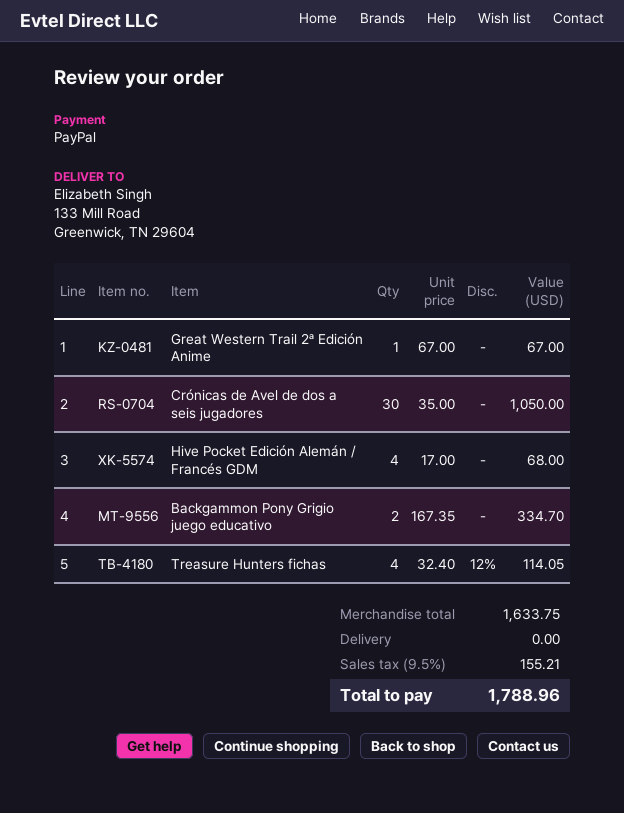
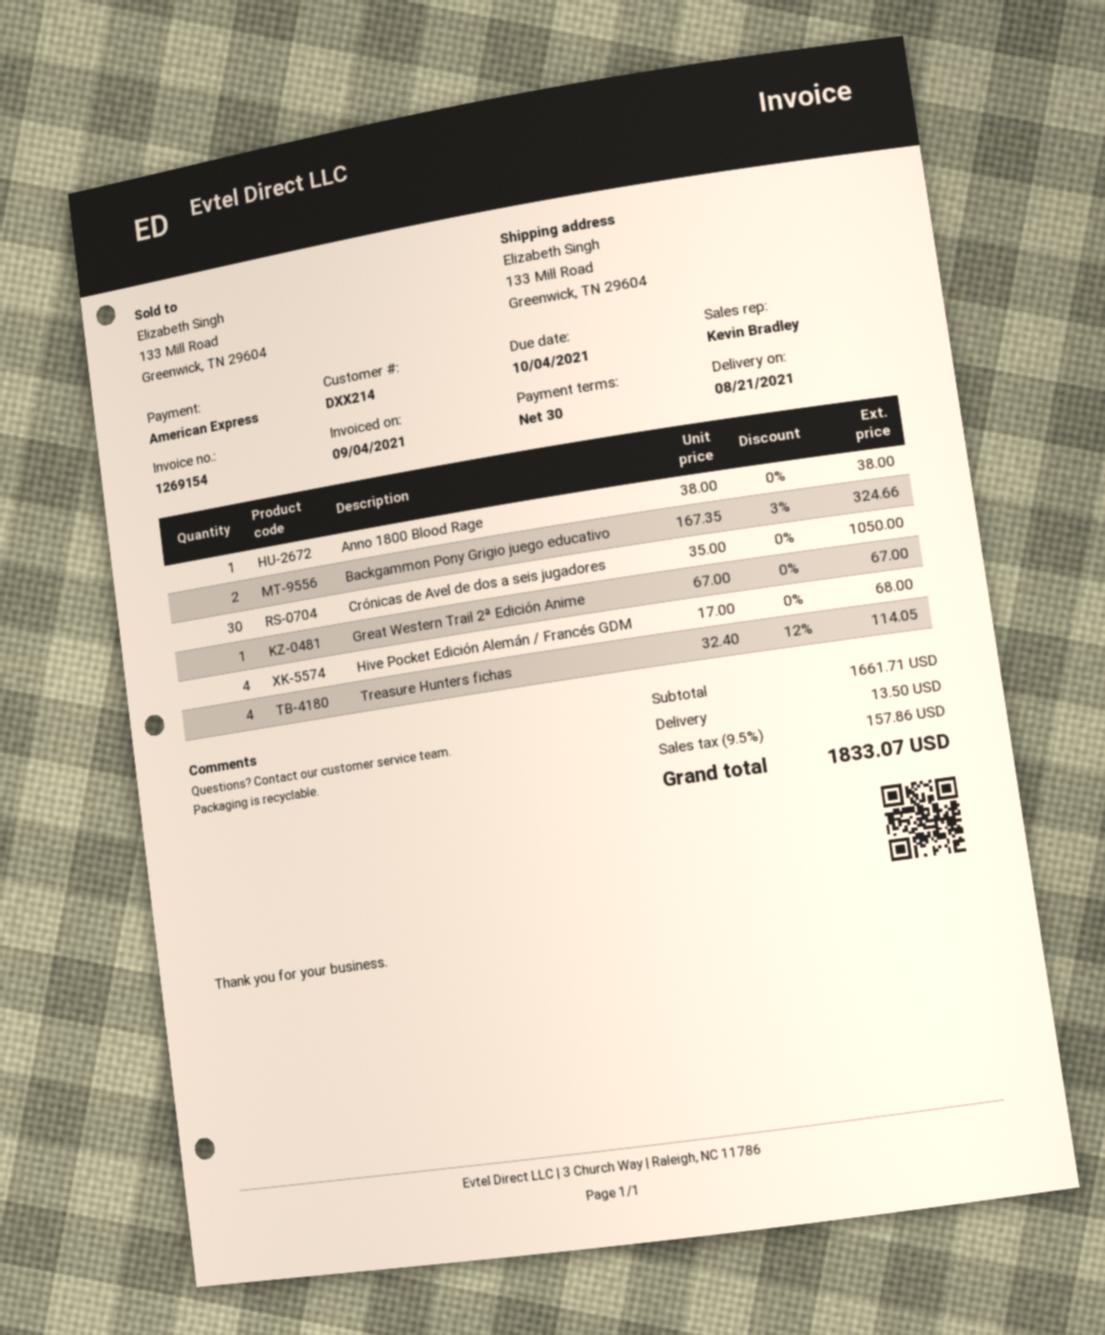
payment method: PayPal -> American Express
Backgammon Pony Grigio juego educativo: 2 x 167.35 = 334.70 -> 2 x 167.35 - 3% = 324.66
Anno 1800 Blood Rage: none -> 1 x 38.00 = 38.00
subtotal: 1633.75 -> 1661.71
shipping: 0.00 -> 13.50
tax: 9.5% = 155.21 -> 9.5% = 157.86
total: 1788.96 -> 1833.07

